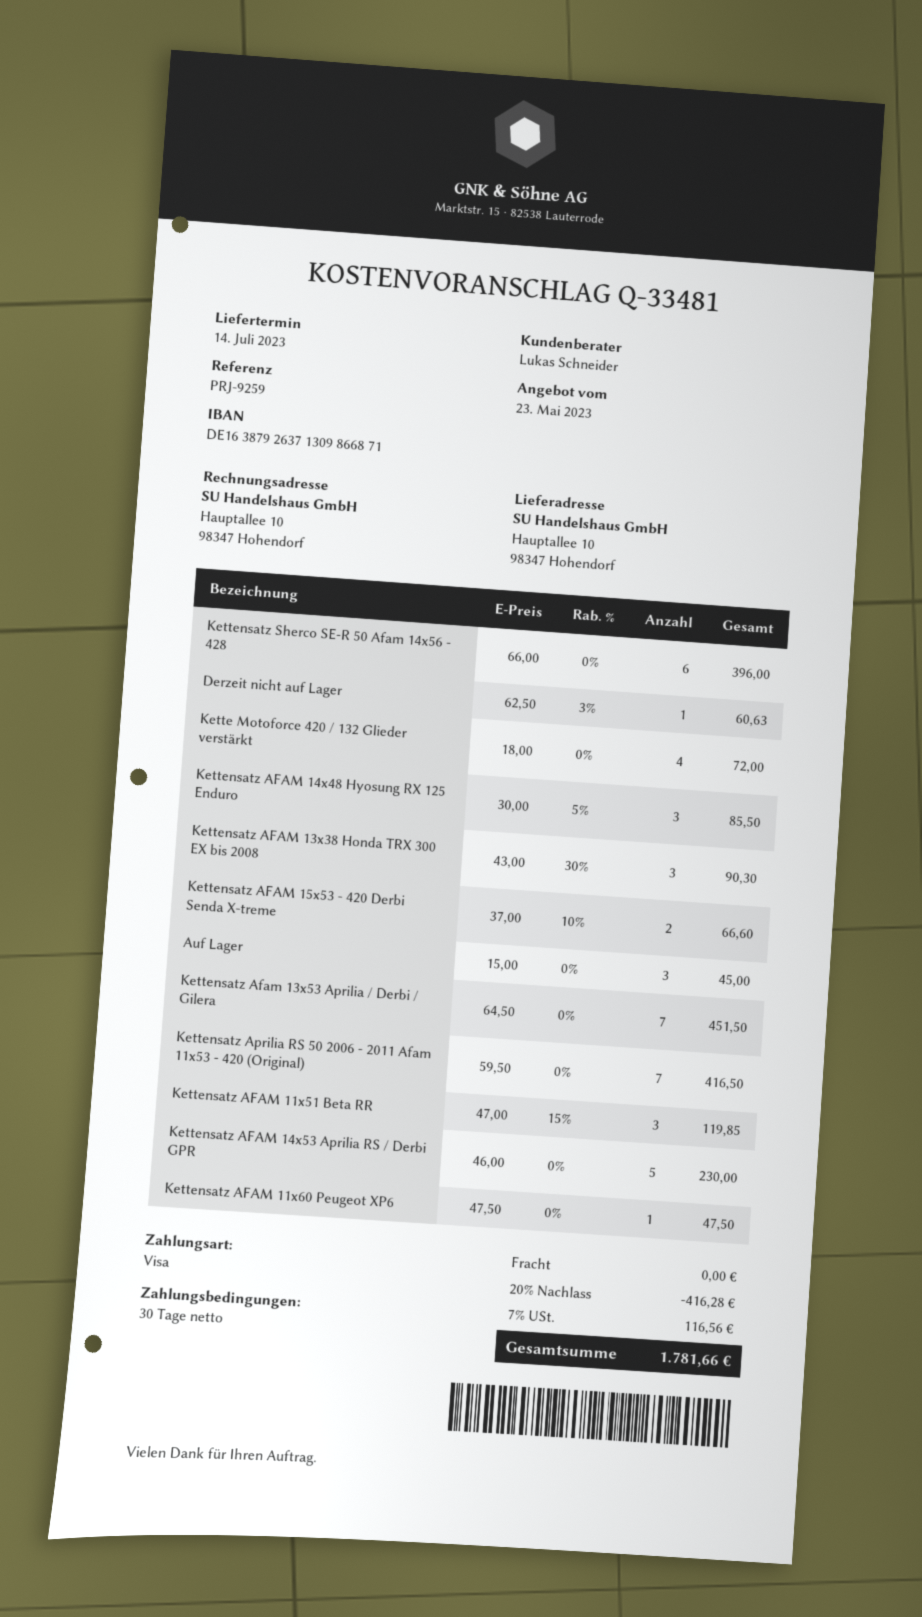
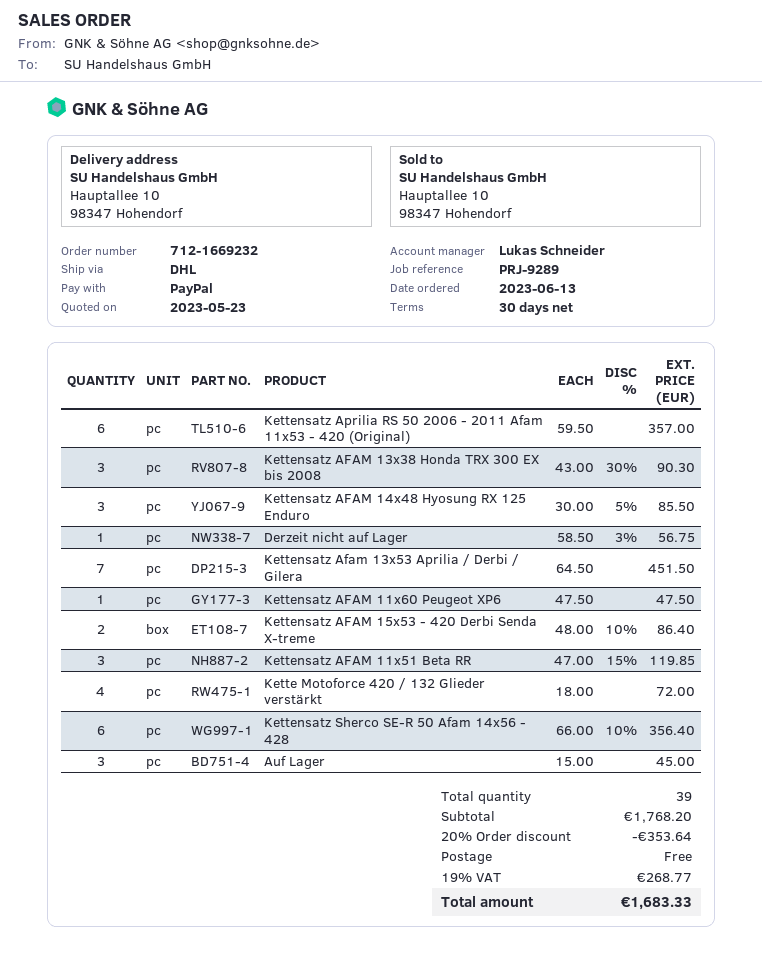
reference: PRJ-9259 -> PRJ-9289
payment method: Visa -> PayPal
Kettensatz Sherco SE-R 50 Afam 14x56 - 428: 6 x 66.00 = 396.00 -> 6 x 66.00 - 10% = 356.40
Derzeit nicht auf Lager: 1 x 62.50 - 3% = 60.63 -> 1 x 58.50 - 3% = 56.75
Kettensatz AFAM 15x53 - 420 Derbi Senda X-treme: 2 x 37.00 - 10% = 66.60 -> 2 x 48.00 - 10% = 86.40
Kettensatz Aprilia RS 50 2006 - 2011 Afam 11x53 - 420 (Original): 7 x 59.50 = 416.50 -> 6 x 59.50 = 357.00
Kettensatz AFAM 14x53 Aprilia RS / Derbi GPR: 5 x 46.00 = 230.00 -> none
discount: 20% = 416.28 -> 20% = 353.64
tax: 7% = 116.56 -> 19% = 268.77
total: 1781.66 -> 1683.33

